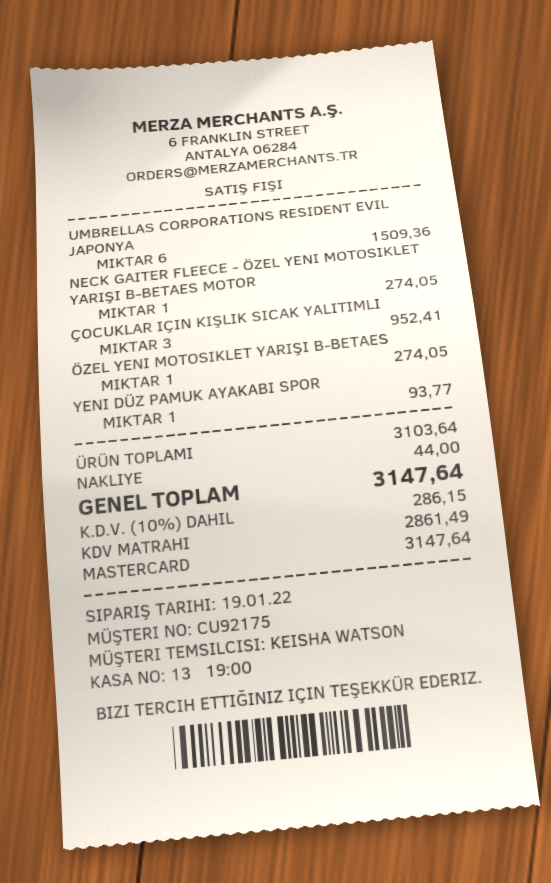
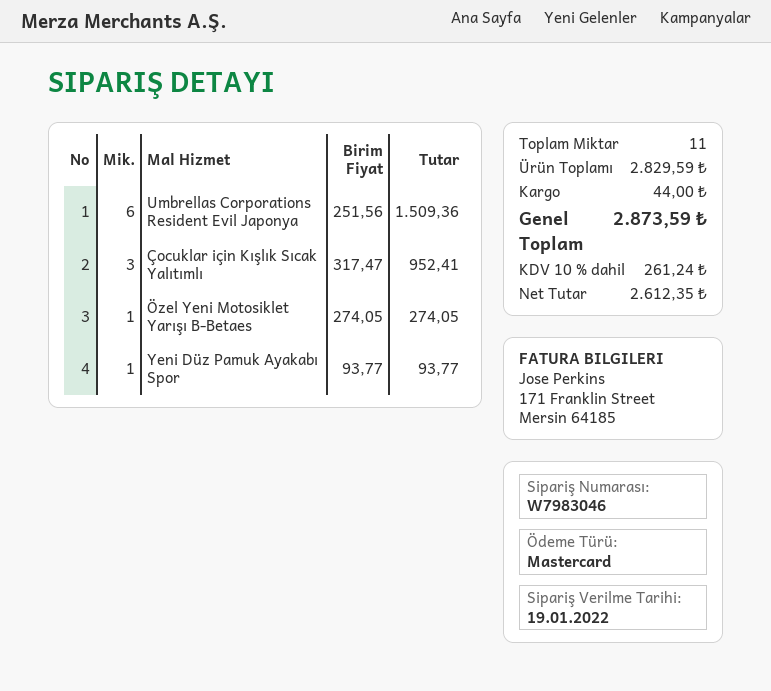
NECK GAITER FLEECE - ÖZEL YENI MOTOSIKLET YARIŞI B-BETAES MOTOR: 1 for 274.05 -> none
subtotal: 3103.64 -> 2829.59
net: 2861.49 -> 2612.35
tax: 10% = 286.15 -> 10% = 261.24
total: 3147.64 -> 2873.59

